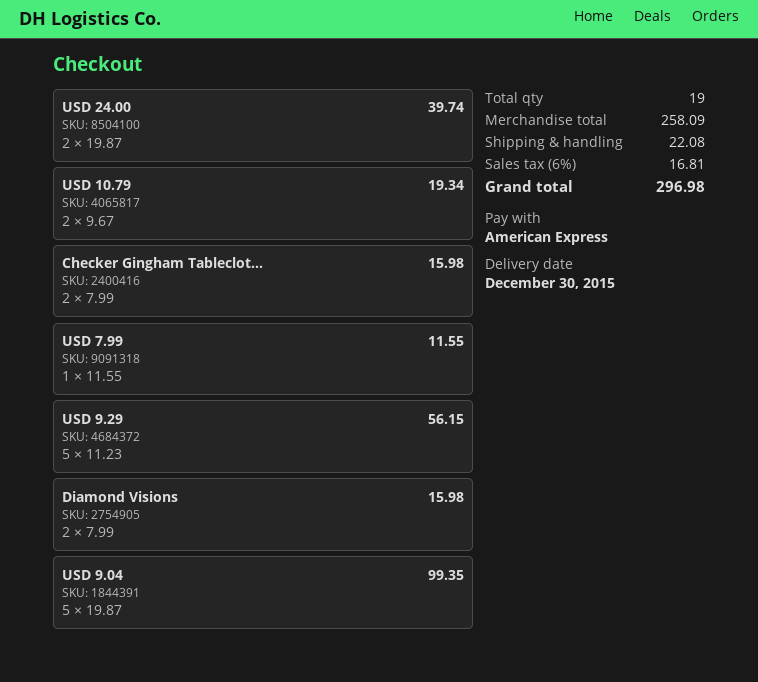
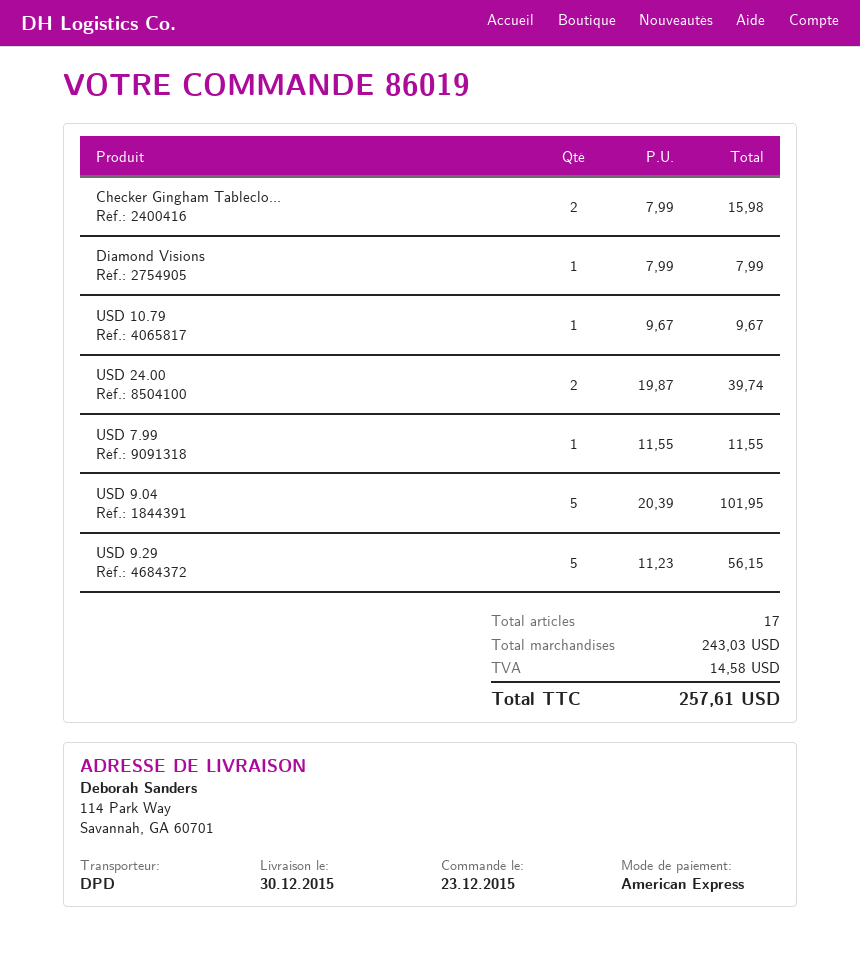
USD 10.79: 2 x 9.67 = 19.34 -> 1 x 9.67 = 9.67
Diamond Visions: 2 x 7.99 = 15.98 -> 1 x 7.99 = 7.99
USD 9.04: 5 x 19.87 = 99.35 -> 5 x 20.39 = 101.95
total quantity: 19 -> 17
subtotal: 258.09 -> 243.03
shipping: 22.08 -> none
tax: 16.81 -> 14.58
total: 296.98 -> 257.61

